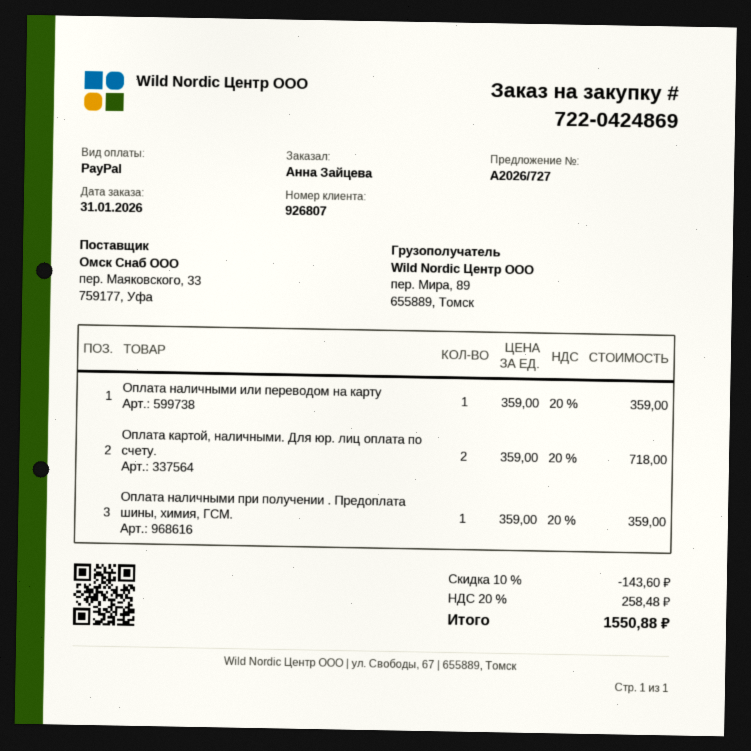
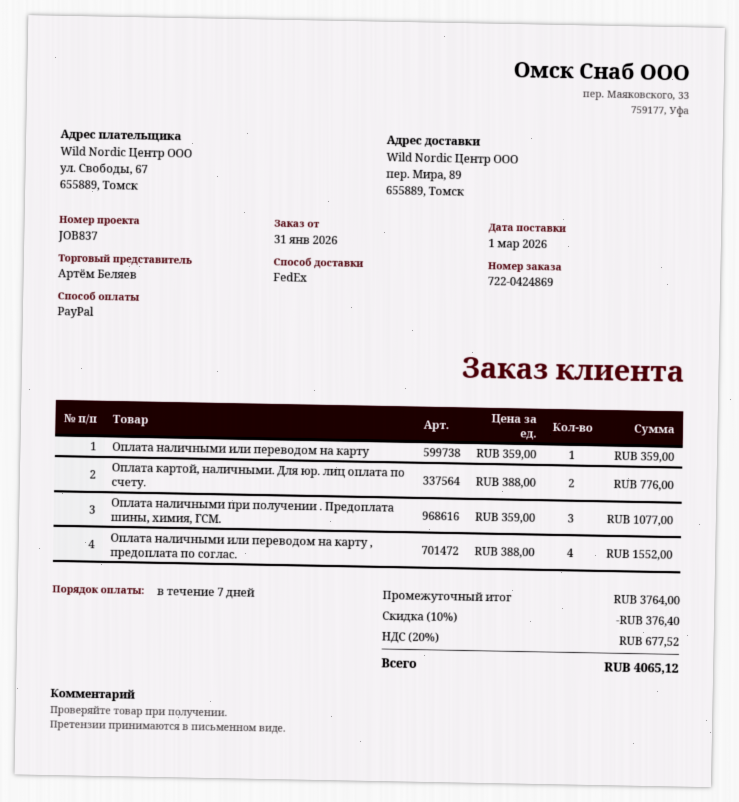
Оплата картой, наличными. Для юр. лиц оплата по счету.: 2 x 359.00 = 718.00 -> 2 x 388.00 = 776.00
Оплата наличными при получении . Предоплата шины, химия, ГСМ.: 1 x 359.00 = 359.00 -> 3 x 359.00 = 1077.00
Оплата наличными или переводом на карту , предоплата по соглас.: none -> 4 x 388.00 = 1552.00
discount: 10% = 143.60 -> 10% = 376.40
tax: 20% = 258.48 -> 20% = 677.52
total: 1550.88 -> 4065.12

